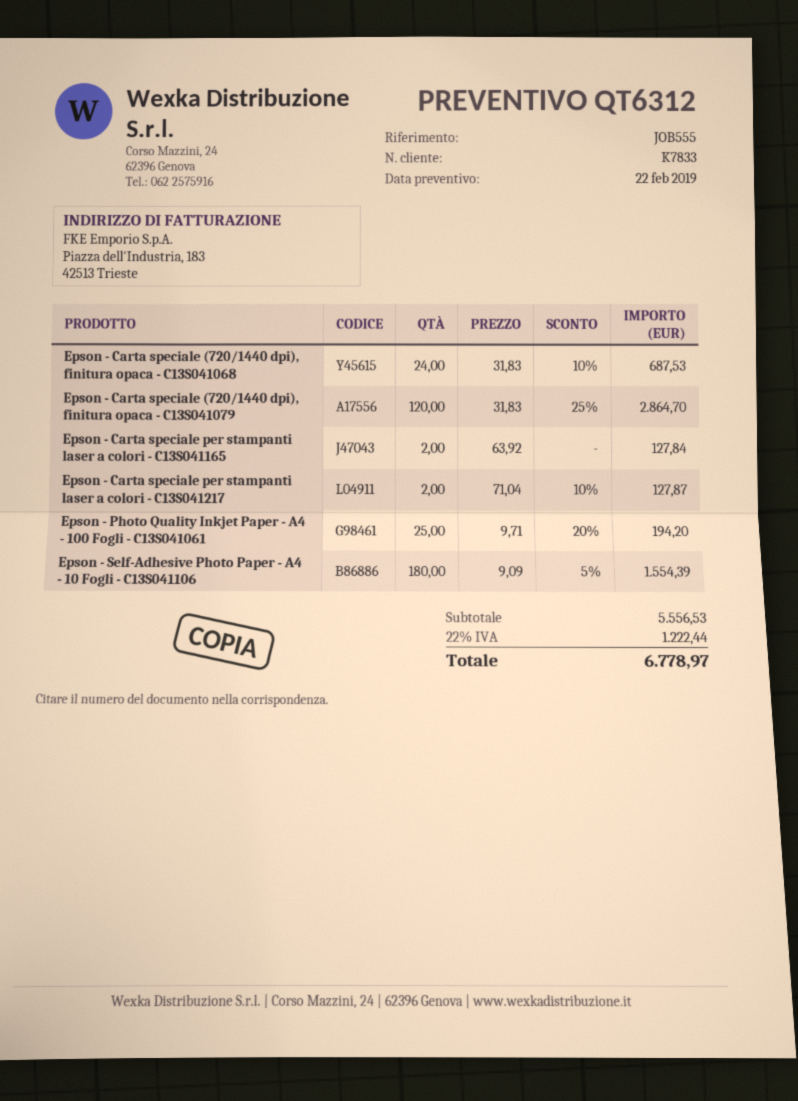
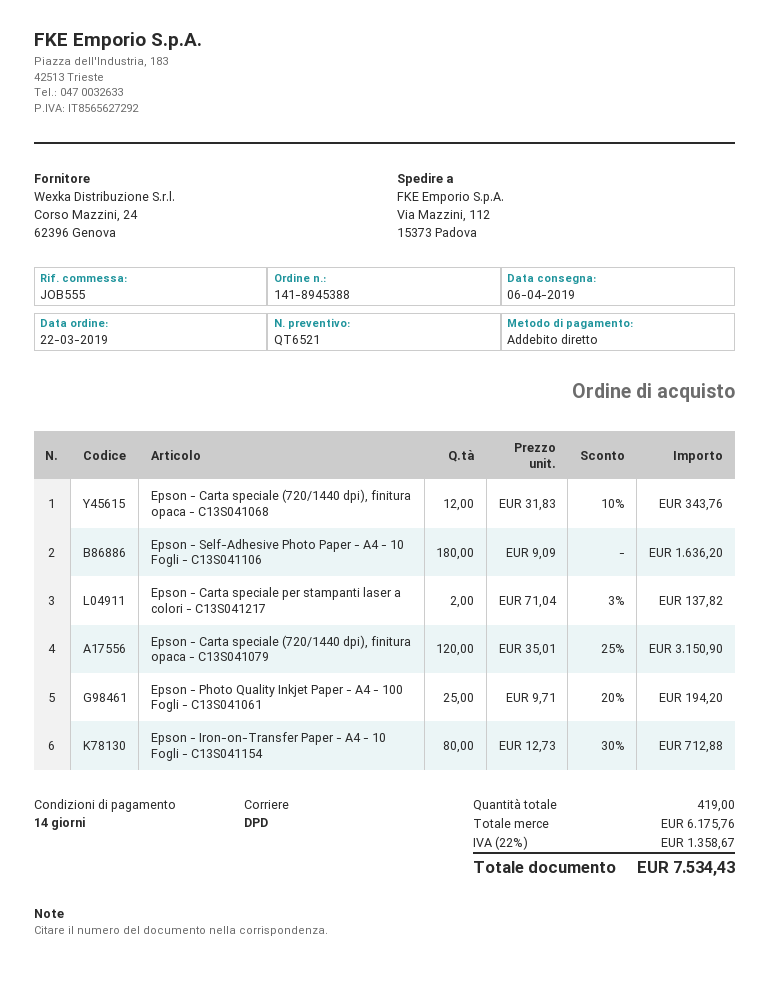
quote number: QT6312 -> QT6521
Epson - Carta speciale (720/1440 dpi), finitura opaca - C13S041068: 24 x 31.83 - 10% = 687.53 -> 12 x 31.83 - 10% = 343.76
Epson - Carta speciale (720/1440 dpi), finitura opaca - C13S041079: 120 x 31.83 - 25% = 2864.70 -> 120 x 35.01 - 25% = 3150.90
Epson - Carta speciale per stampanti laser a colori - C13S041165: 2 x 63.92 = 127.84 -> none
Epson - Carta speciale per stampanti laser a colori - C13S041217: 2 x 71.04 - 10% = 127.87 -> 2 x 71.04 - 3% = 137.82
Epson - Self-Adhesive Photo Paper - A4 - 10 Fogli - C13S041106: 180 x 9.09 - 5% = 1554.39 -> 180 x 9.09 = 1636.20
Epson - Iron-on-Transfer Paper - A4 - 10 Fogli - C13S041154: none -> 80 x 12.73 - 30% = 712.88
subtotal: 5556.53 -> 6175.76
tax: 22% = 1222.44 -> 22% = 1358.67
total: 6778.97 -> 7534.43

